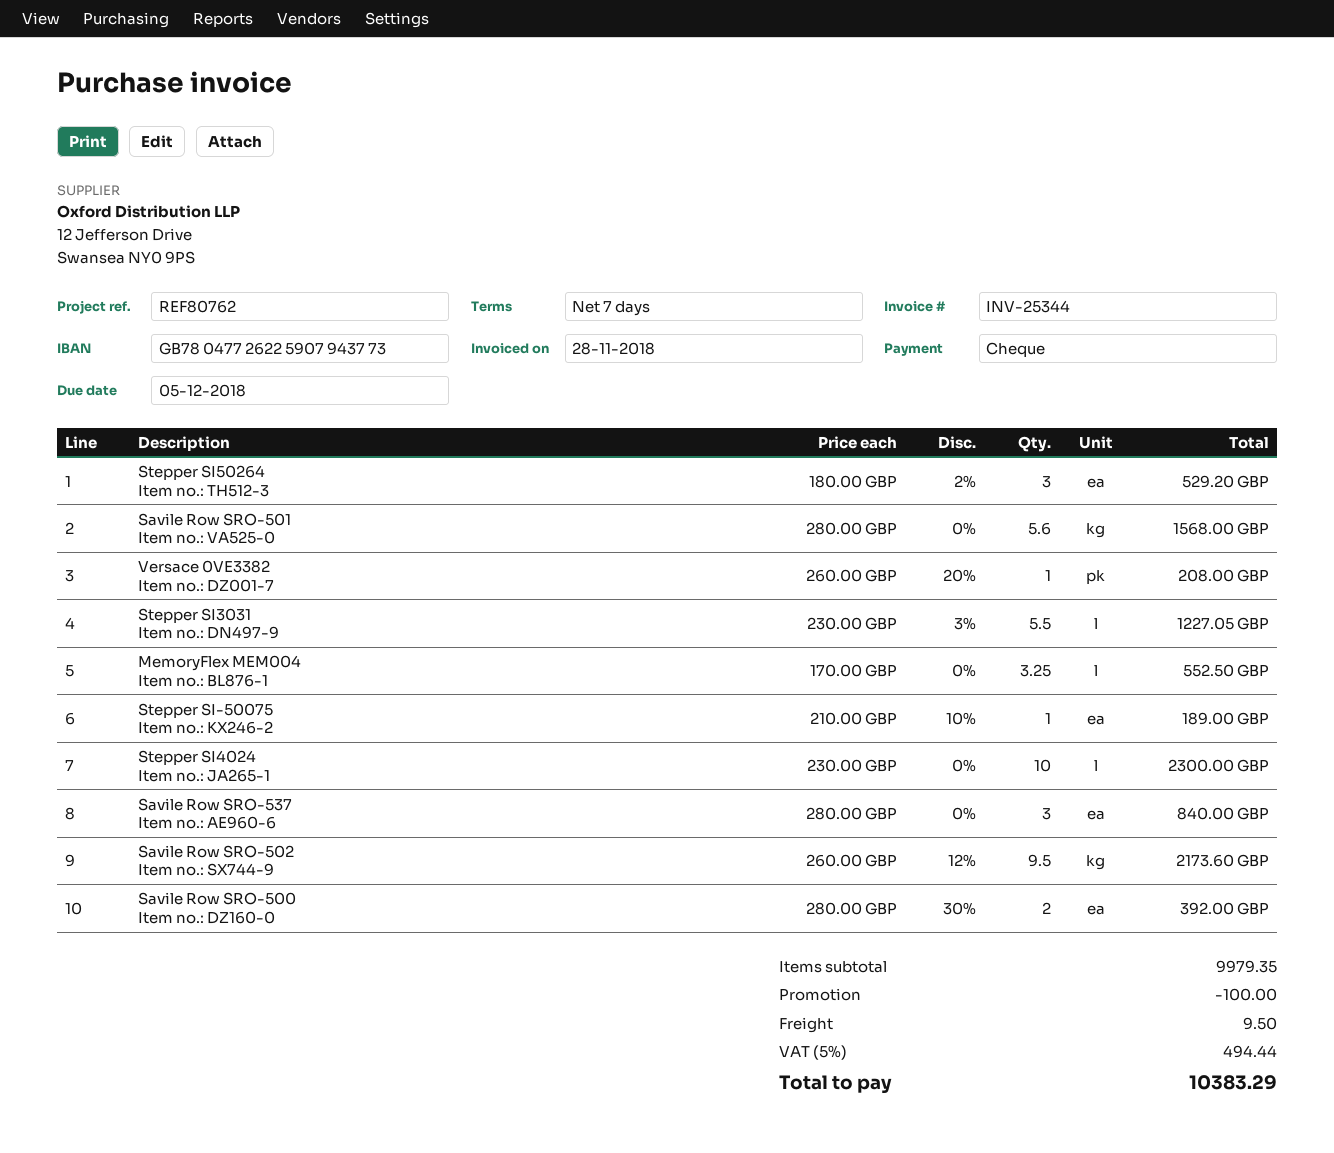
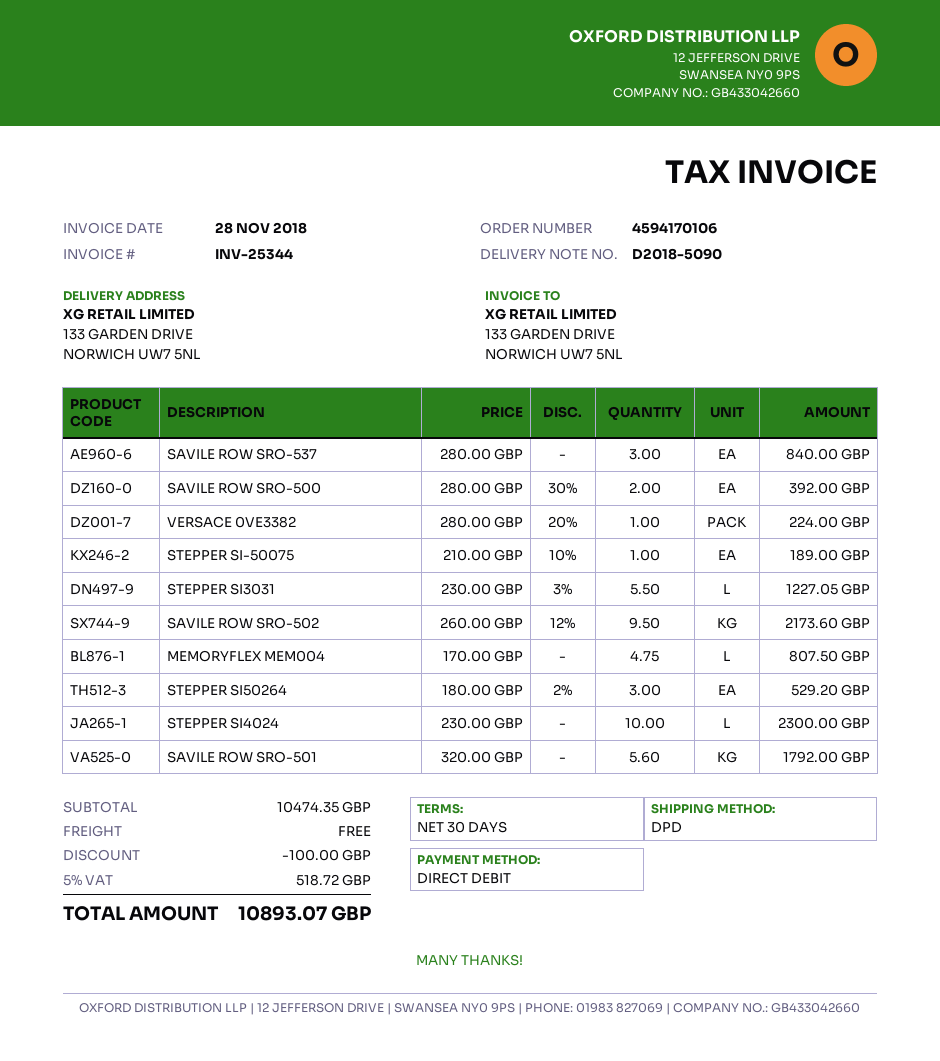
payment terms: 7 days -> 30 days
payment method: cheque -> direct debit
Savile Row SRO-501: 5.6 x 280.00 = 1568.00 -> 5.6 x 320.00 = 1792.00
Versace 0VE3382: 1 x 260.00 - 20% = 208.00 -> 1 x 280.00 - 20% = 224.00
MemoryFlex MEM004: 3.25 x 170.00 = 552.50 -> 4.75 x 170.00 = 807.50
subtotal: 9979.35 -> 10474.35
shipping: 9.50 -> 0.00
tax: 5% = 494.44 -> 5% = 518.72
total: 10383.29 -> 10893.07

